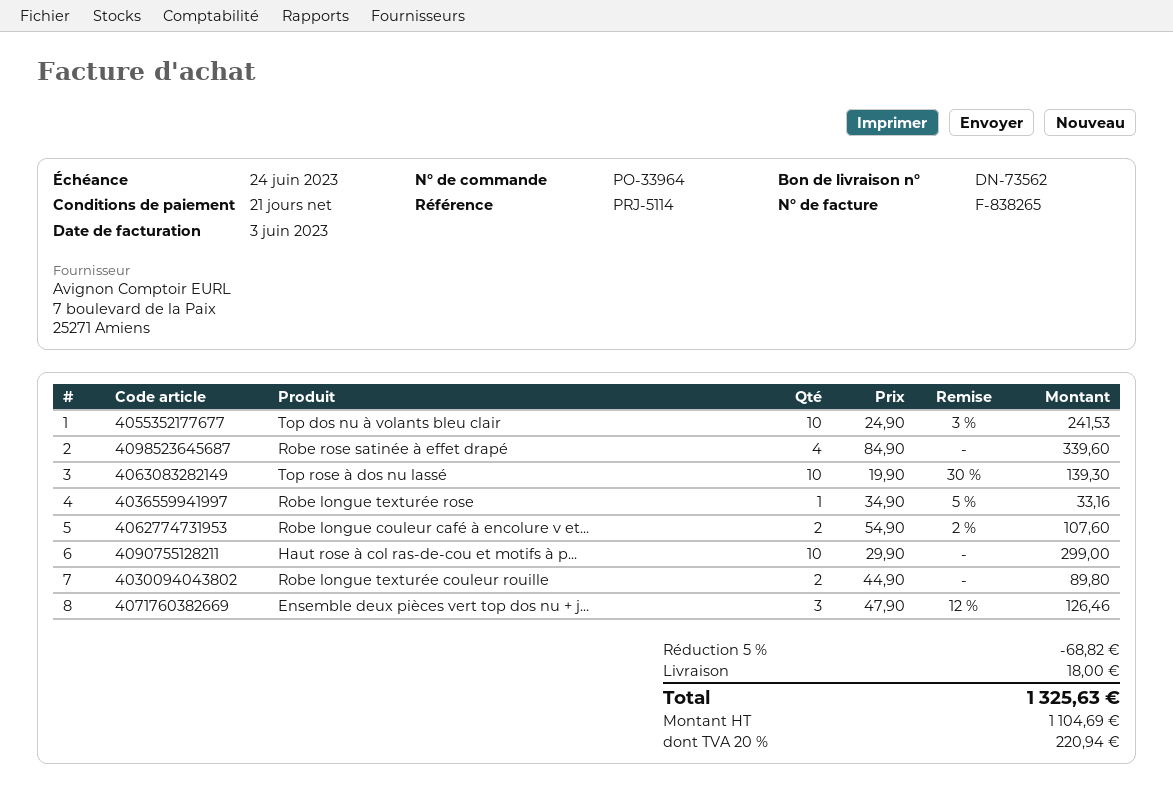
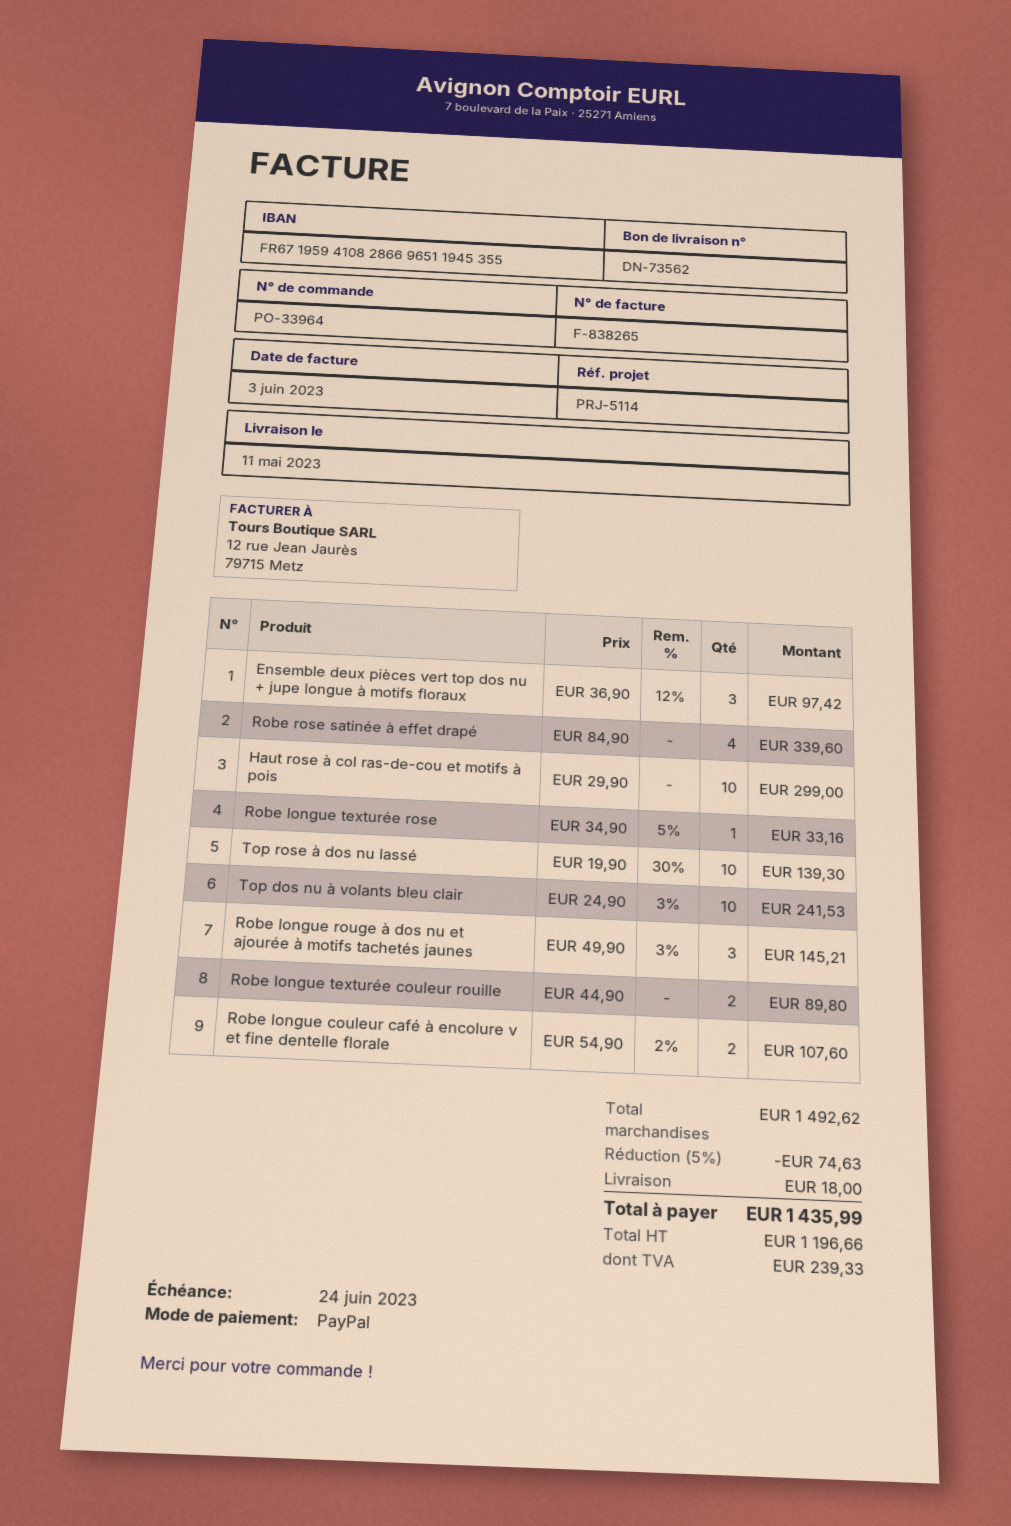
Ensemble deux pièces vert top dos nu + j...: 3 x 47.90 - 12% = 126.46 -> 3 x 36.90 - 12% = 97.42
Robe longue rouge à dos nu et ajourée à motifs tachetés jaunes: none -> 3 x 49.90 - 3% = 145.21
discount: 5% = 68.82 -> 5% = 74.63
net: 1104.69 -> 1196.66
tax: 220.94 -> 239.33
total: 1325.63 -> 1435.99

